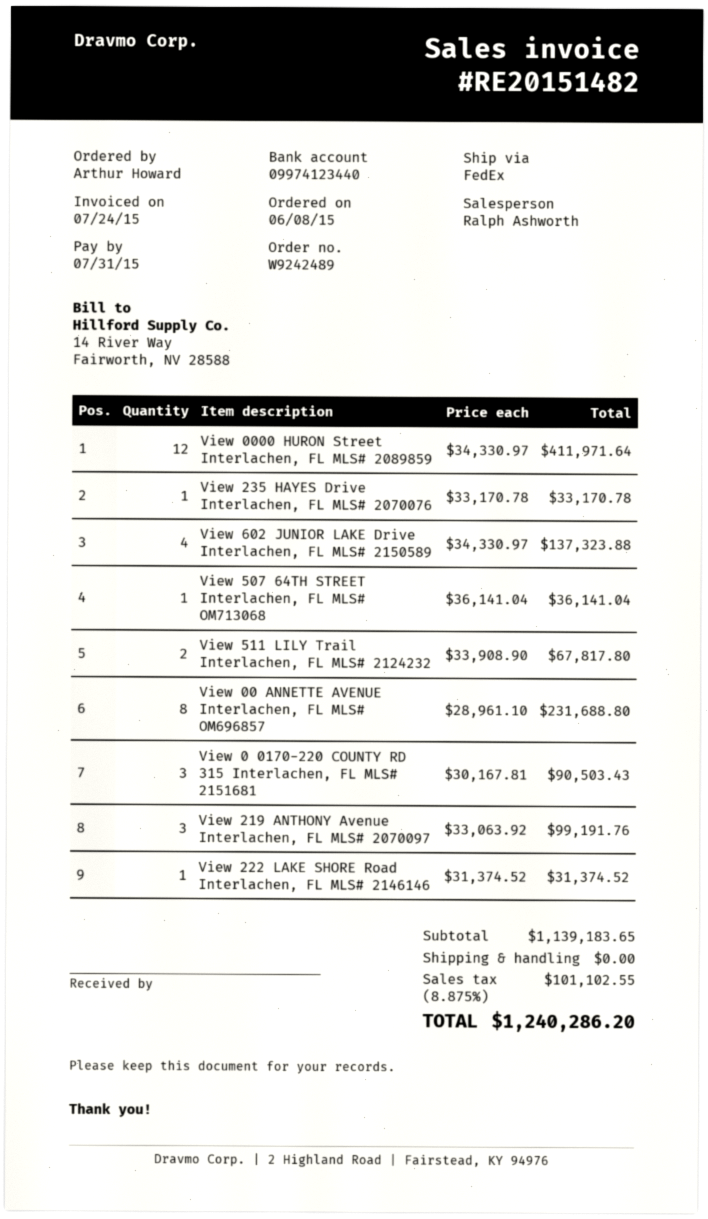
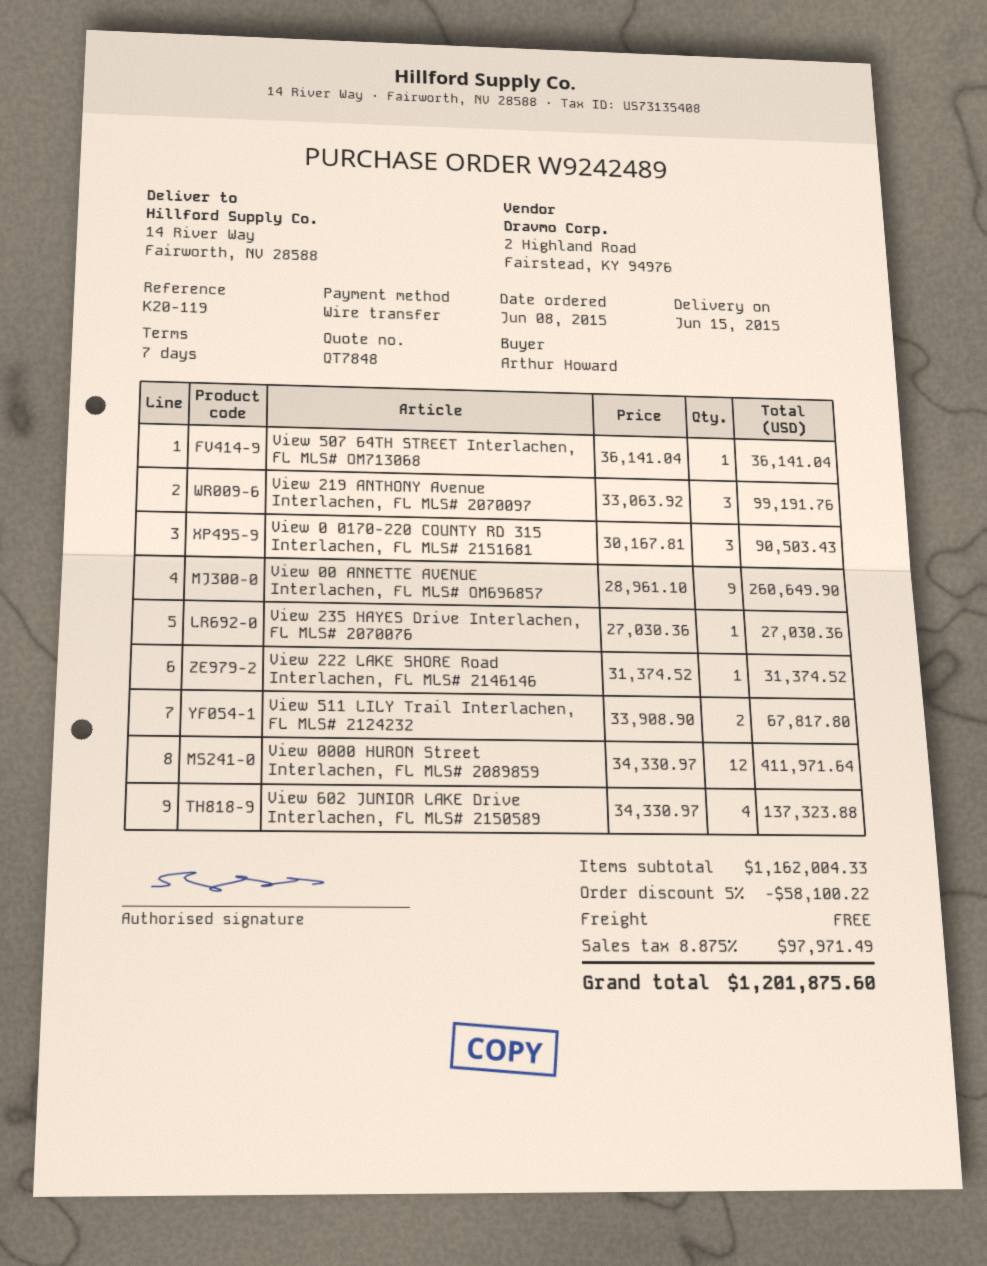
View 235 HAYES Drive Interlachen, FL MLS# 2070076: 1 x 33170.78 = 33170.78 -> 1 x 27030.36 = 27030.36
View 00 ANNETTE AVENUE Interlachen, FL MLS# OM696857: 8 x 28961.10 = 231688.80 -> 9 x 28961.10 = 260649.90
subtotal: 1139183.65 -> 1162004.33
discount: none -> 5% = 58100.22
tax: 8.875% = 101102.55 -> 8.875% = 97971.49
total: 1240286.20 -> 1201875.60

